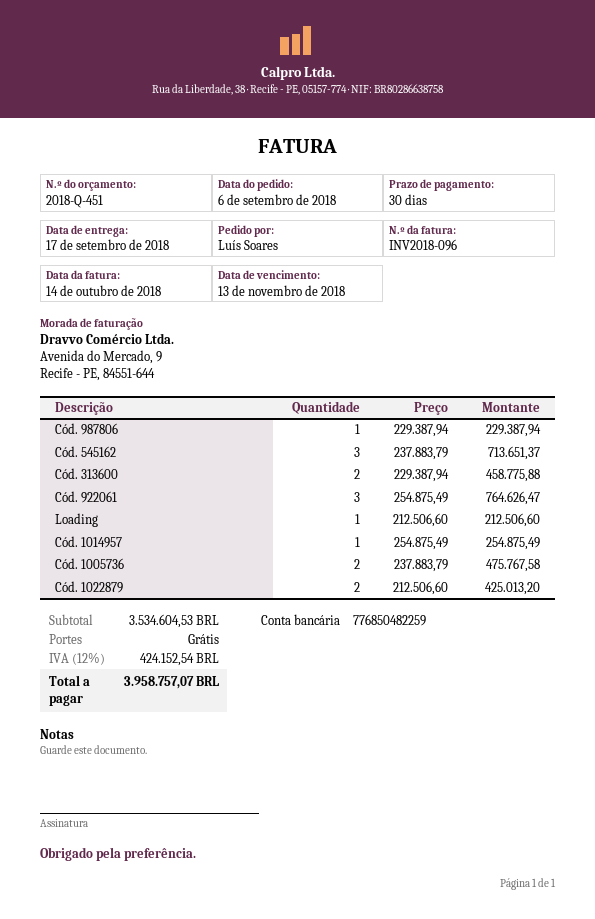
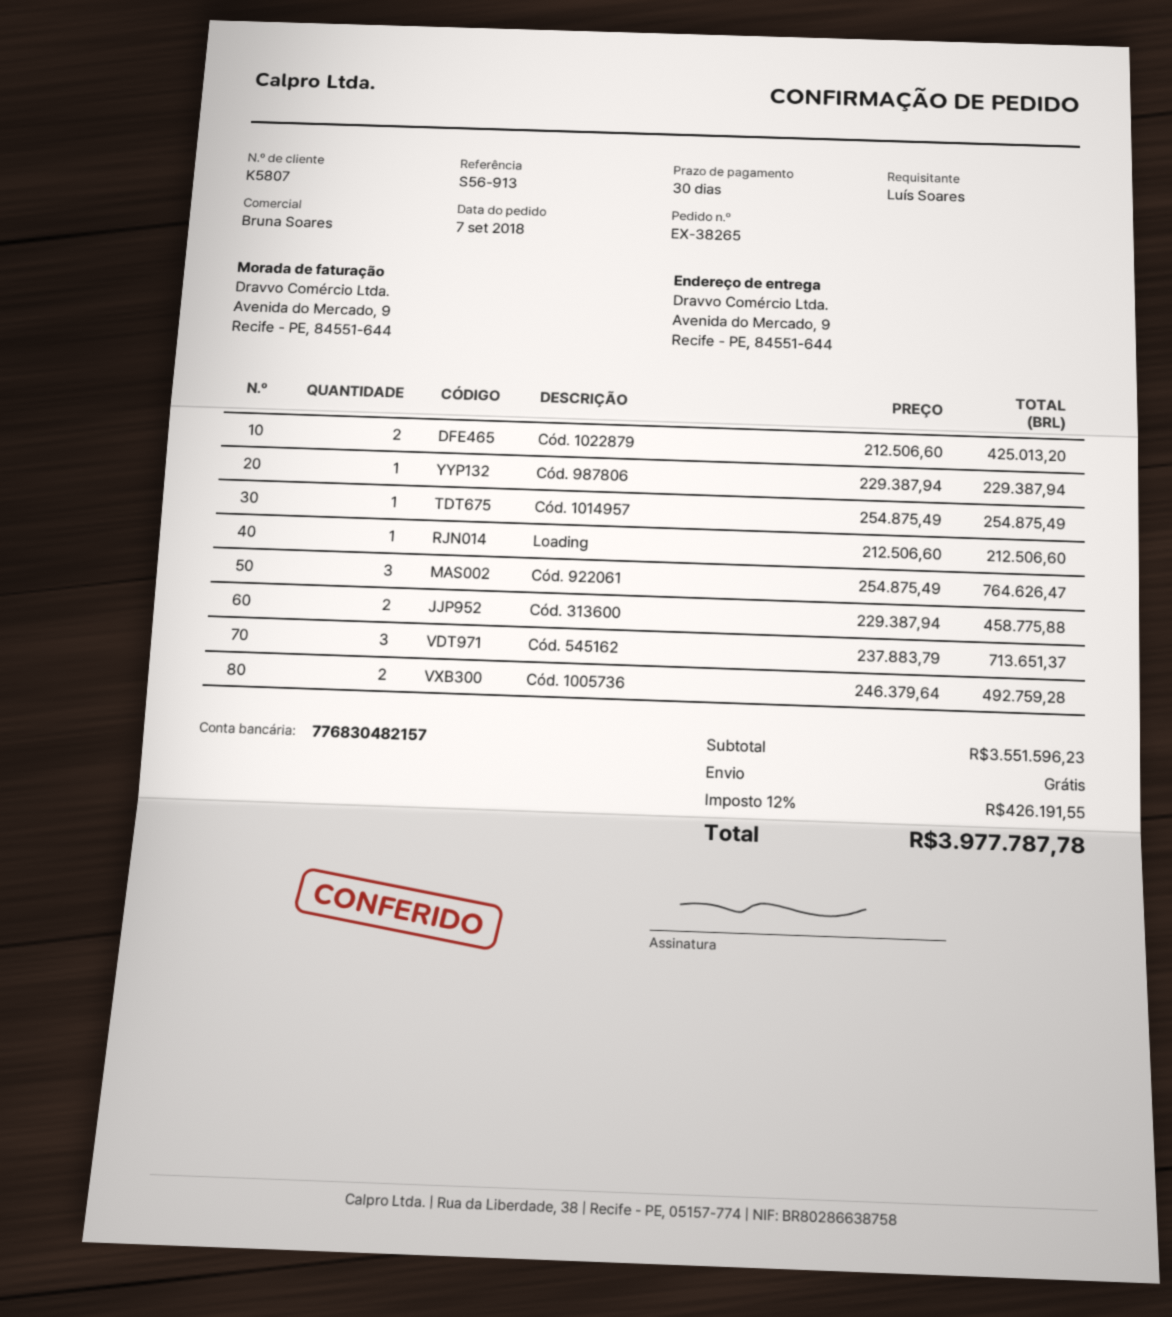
order date: 2018-09-06 -> 2018-09-07
bank account: 776850482259 -> 776830482157
Cód. 1005736: 2 x 237883.79 = 475767.58 -> 2 x 246379.64 = 492759.28
subtotal: 3534604.53 -> 3551596.23
tax: 12% = 424152.54 -> 12% = 426191.55
total: 3958757.07 -> 3977787.78

